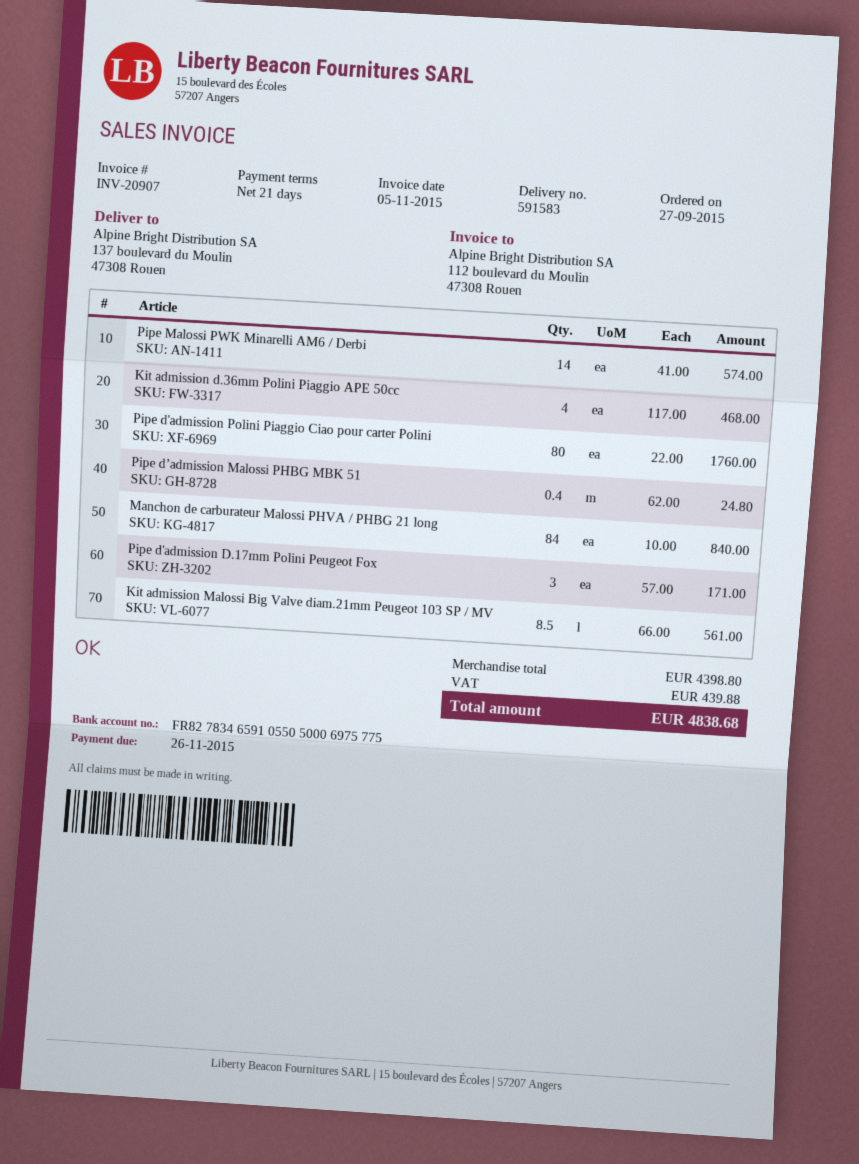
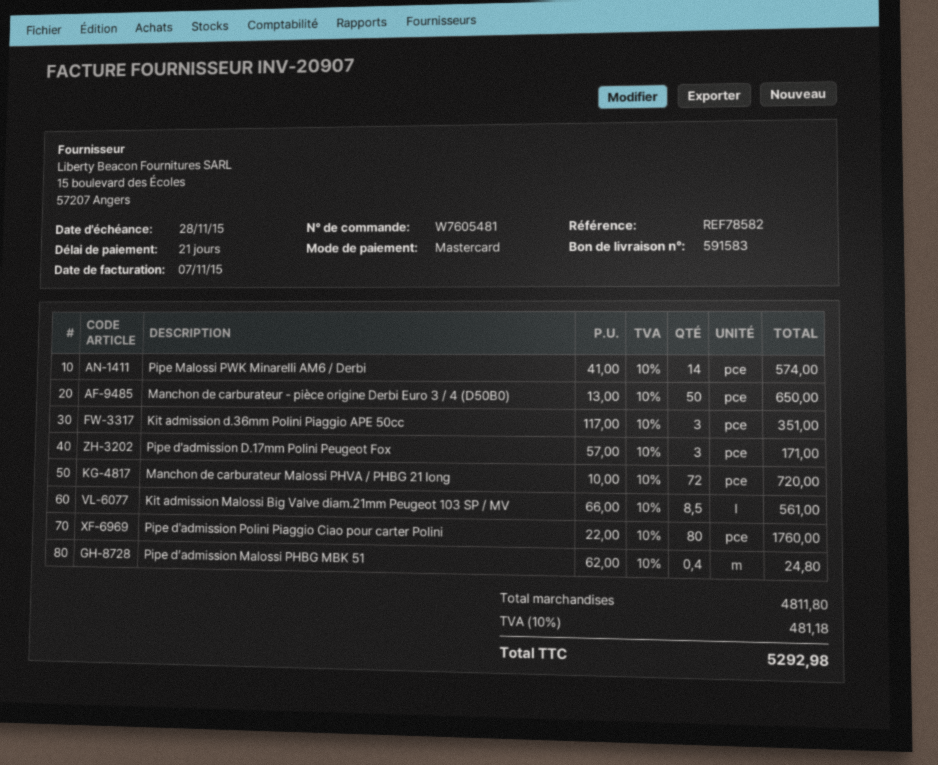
invoice date: 2015-11-05 -> 2015-11-07
due date: 2015-11-26 -> 2015-11-28
Kit admission d.36mm Polini Piaggio APE 50cc: 4 x 117.00 = 468.00 -> 3 x 117.00 = 351.00
Manchon de carburateur Malossi PHVA / PHBG 21 long: 84 x 10.00 = 840.00 -> 72 x 10.00 = 720.00
Manchon de carburateur - pièce origine Derbi Euro 3 / 4 (D50B0): none -> 50 x 13.00 = 650.00
subtotal: 4398.80 -> 4811.80
tax: 439.88 -> 481.18
total: 4838.68 -> 5292.98

